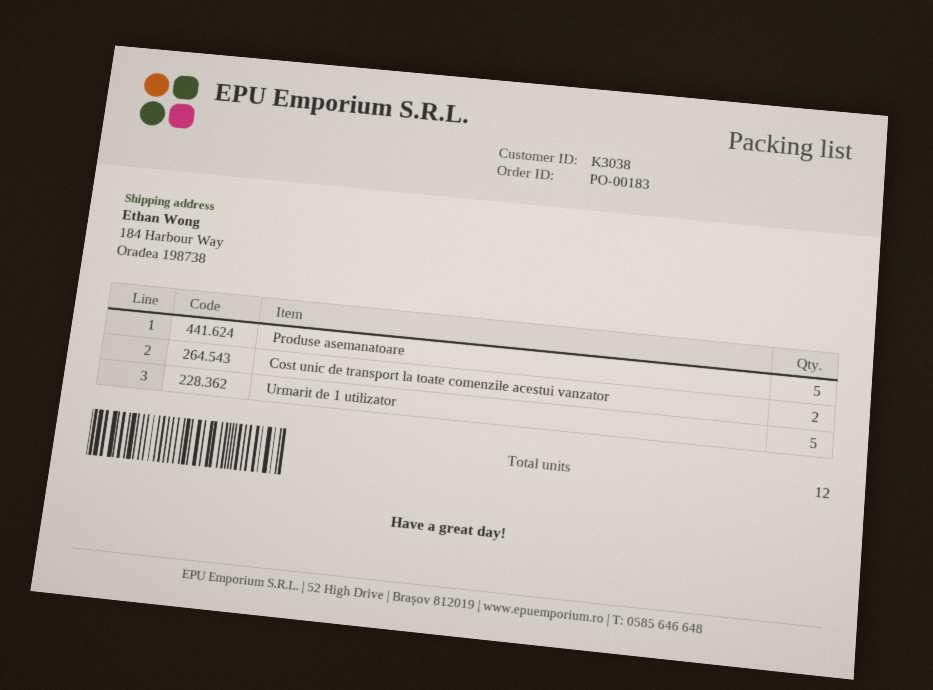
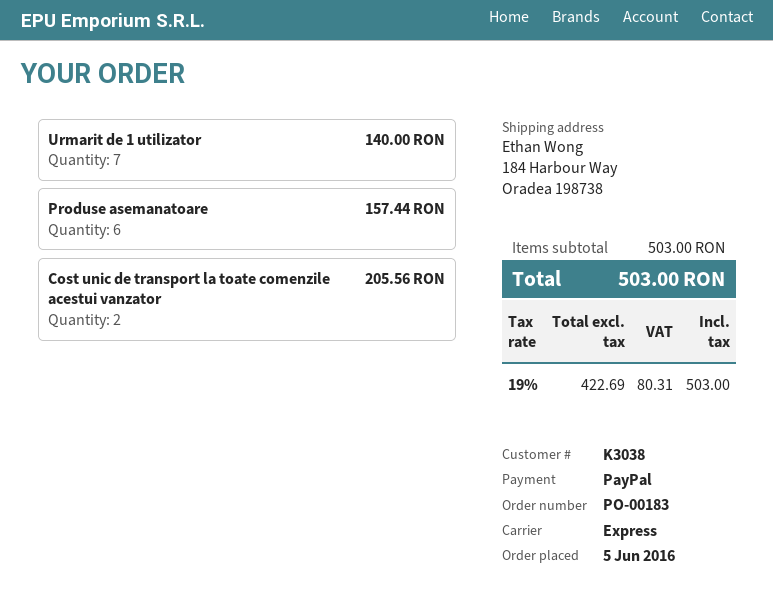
Produse asemanatoare: 5 -> 6
Urmarit de 1 utilizator: 5 -> 7

